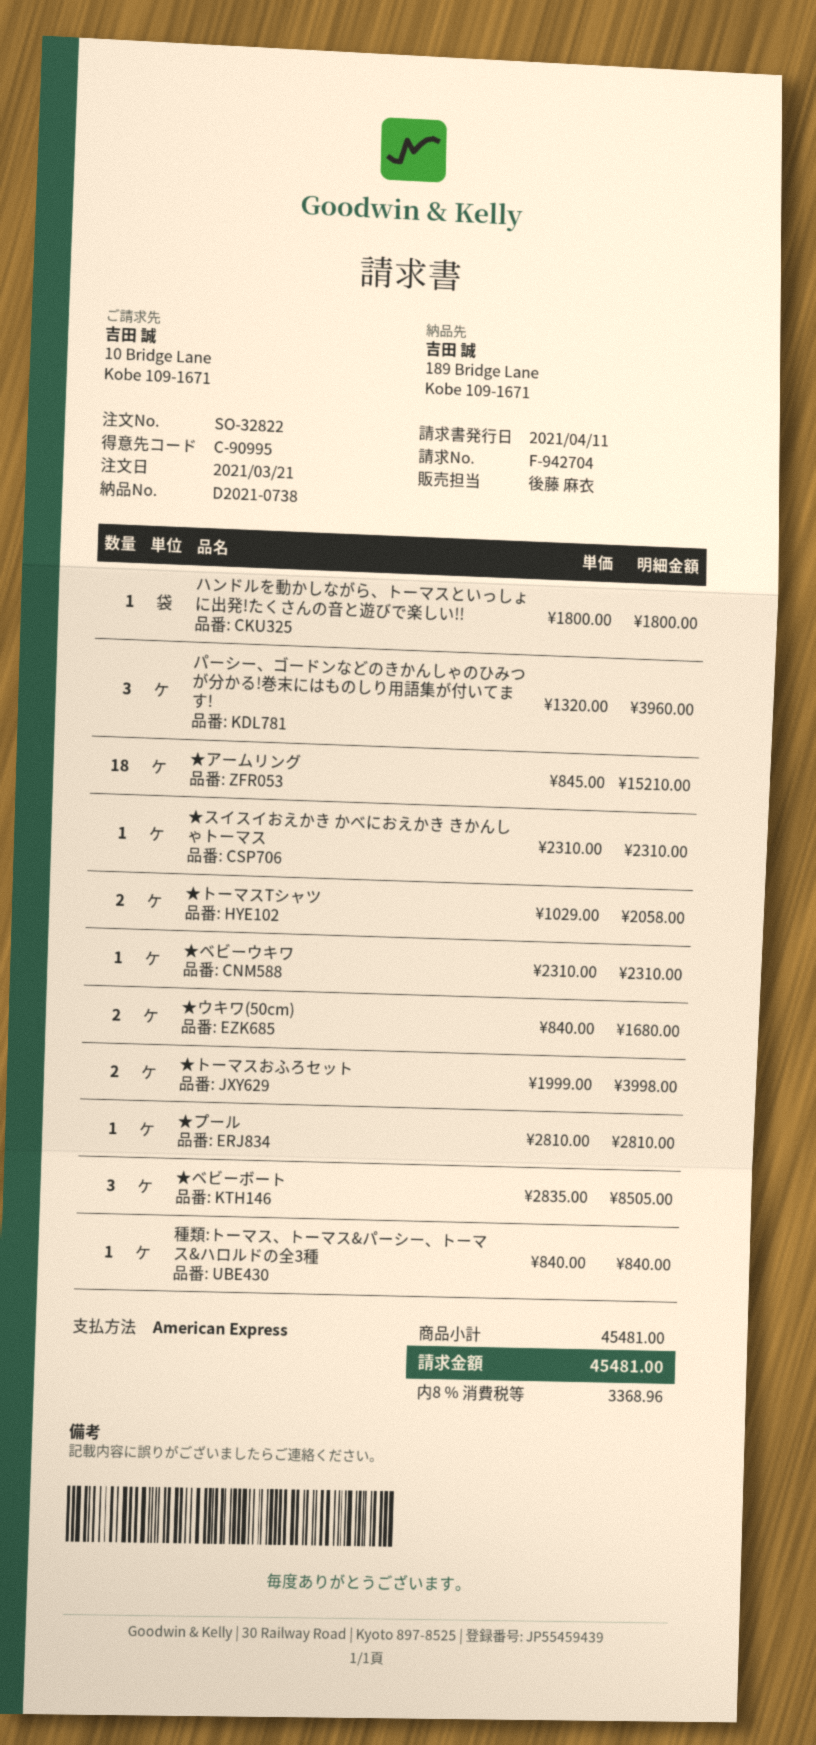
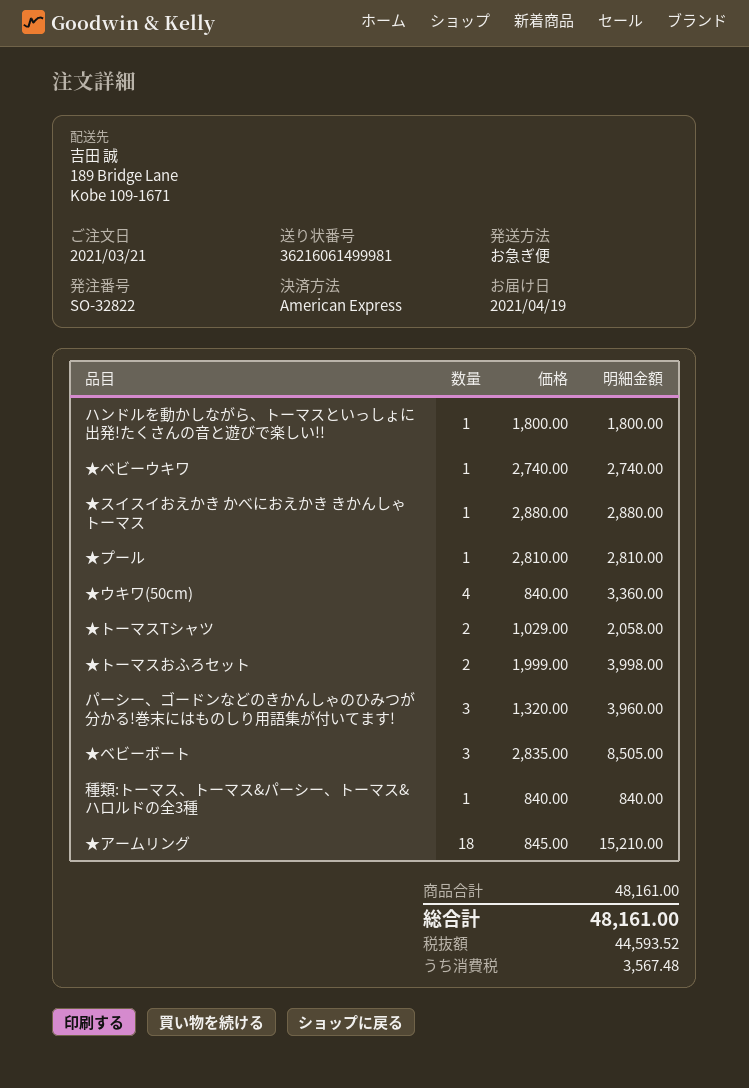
★スイスイおえかき かべにおえかき きかんしゃトーマス: 1 x 2310.00 = 2310.00 -> 1 x 2880.00 = 2880.00
★ベビーウキワ: 1 x 2310.00 = 2310.00 -> 1 x 2740.00 = 2740.00
★ウキワ(50cm): 2 x 840.00 = 1680.00 -> 4 x 840.00 = 3360.00
subtotal: 45481.00 -> 48161.00
tax: 3368.96 -> 3567.48
total: 45481.00 -> 48161.00

